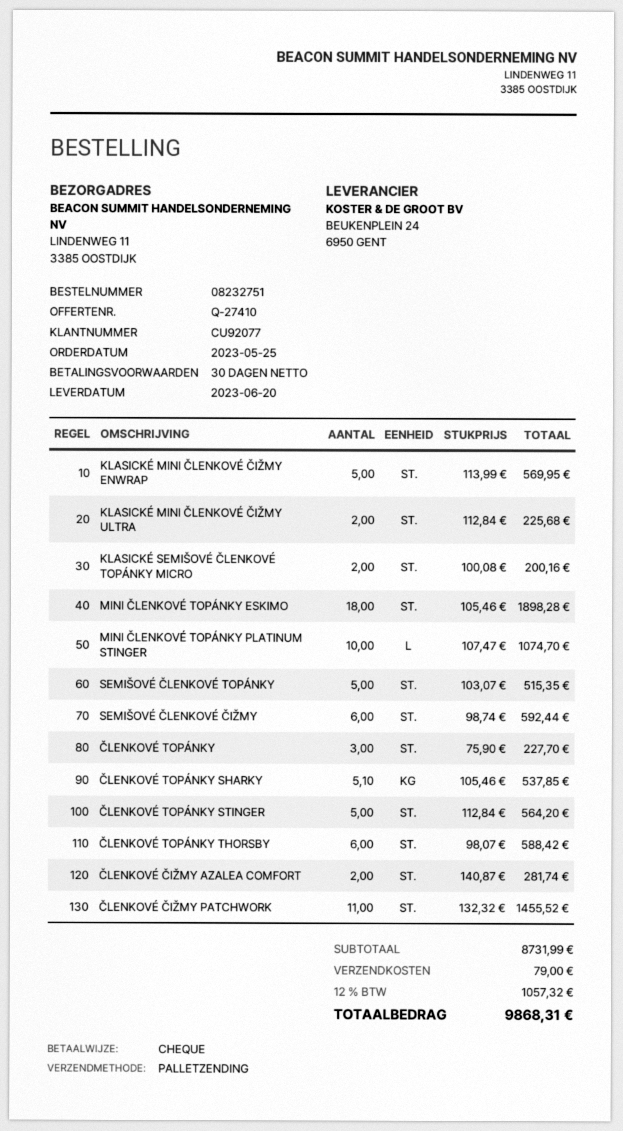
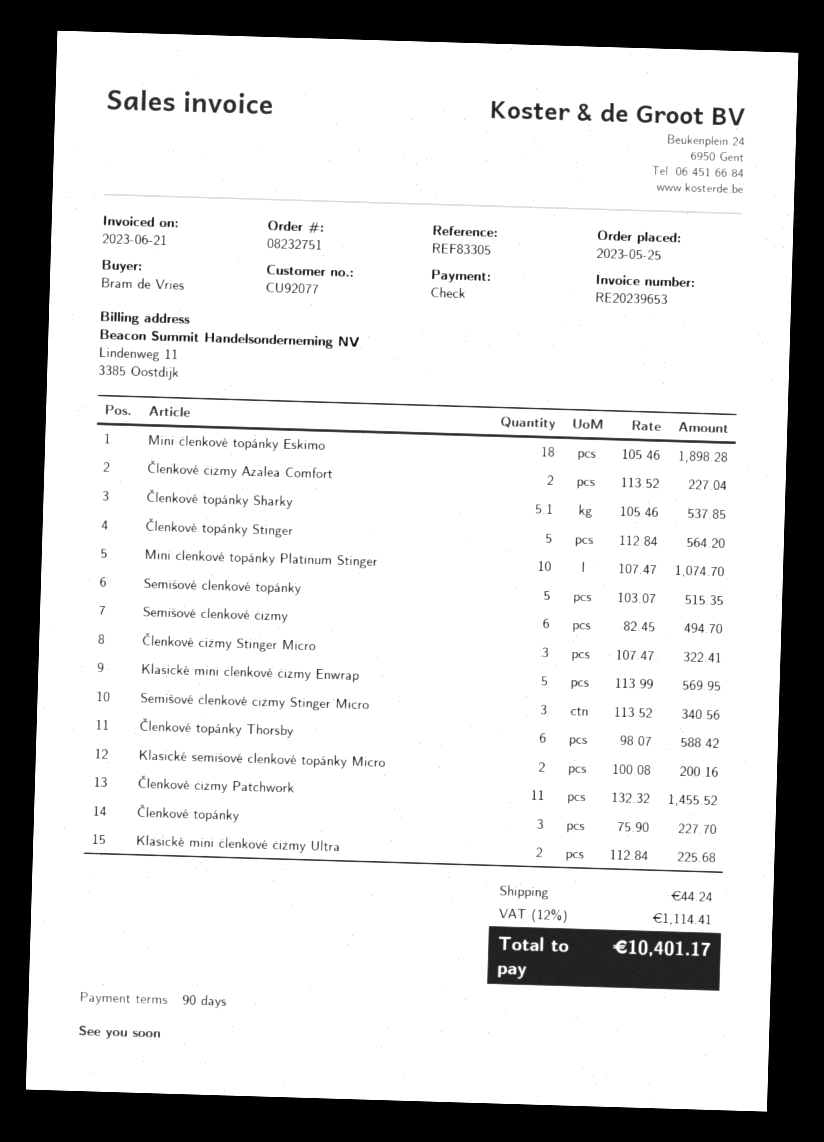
payment terms: 30 days -> 90 days
SEMIŠOVÉ ČLENKOVÉ ČIŽMY: 6 x 98.74 = 592.44 -> 6 x 82.45 = 494.70
ČLENKOVÉ ČIŽMY AZALEA COMFORT: 2 x 140.87 = 281.74 -> 2 x 113.52 = 227.04
Členkové čižmy Stinger Micro: none -> 3 x 107.47 = 322.41
Semišové členkové čižmy Stinger Micro: none -> 3 x 113.52 = 340.56
shipping: 79.00 -> 44.24
tax: 12% = 1057.32 -> 12% = 1114.41
total: 9868.31 -> 10401.17

